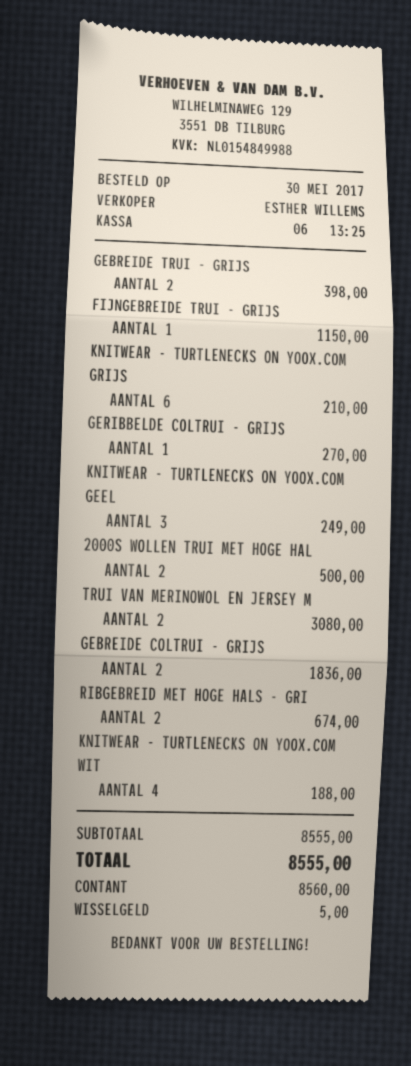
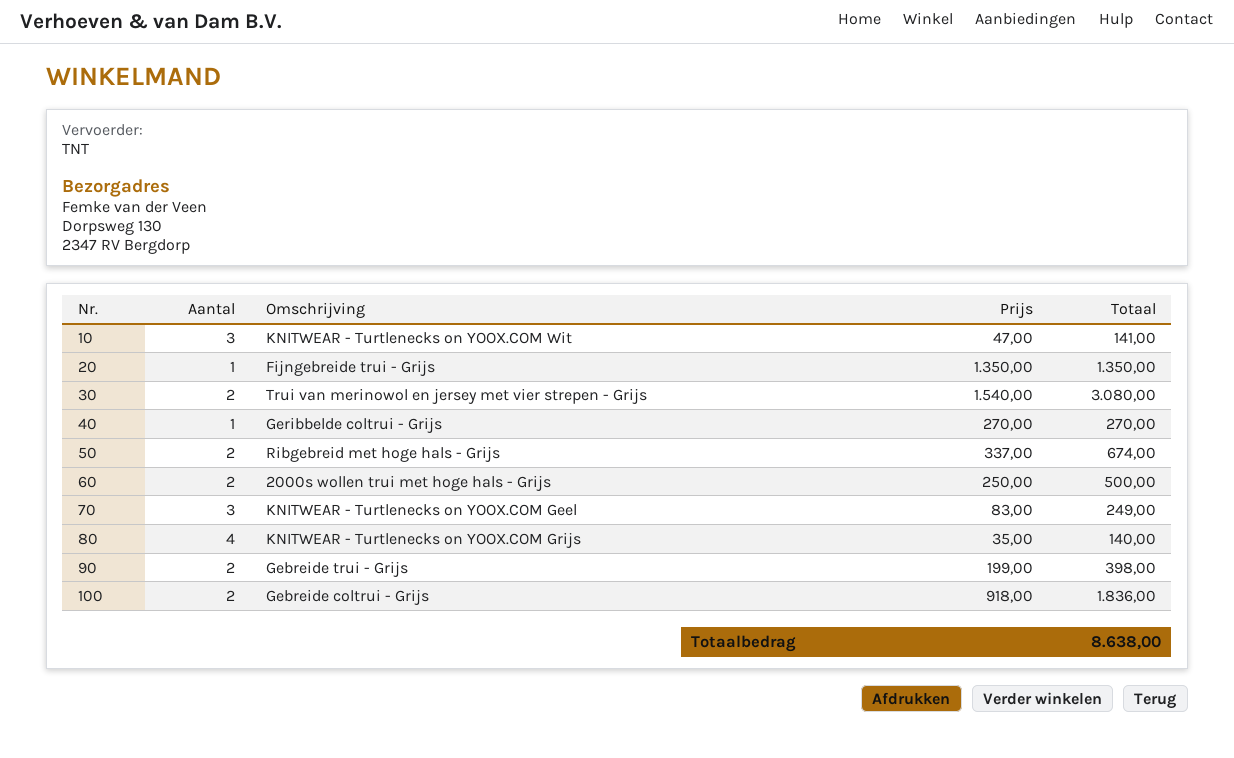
FIJNGEBREIDE TRUI - GRIJS: 1 for 1150.00 -> 1 for 1350.00
KNITWEAR - TURTLENECKS ON YOOX.COM GRIJS: 6 for 210.00 -> 4 for 140.00
KNITWEAR - TURTLENECKS ON YOOX.COM WIT: 4 for 188.00 -> 3 for 141.00
total: 8555.00 -> 8638.00

